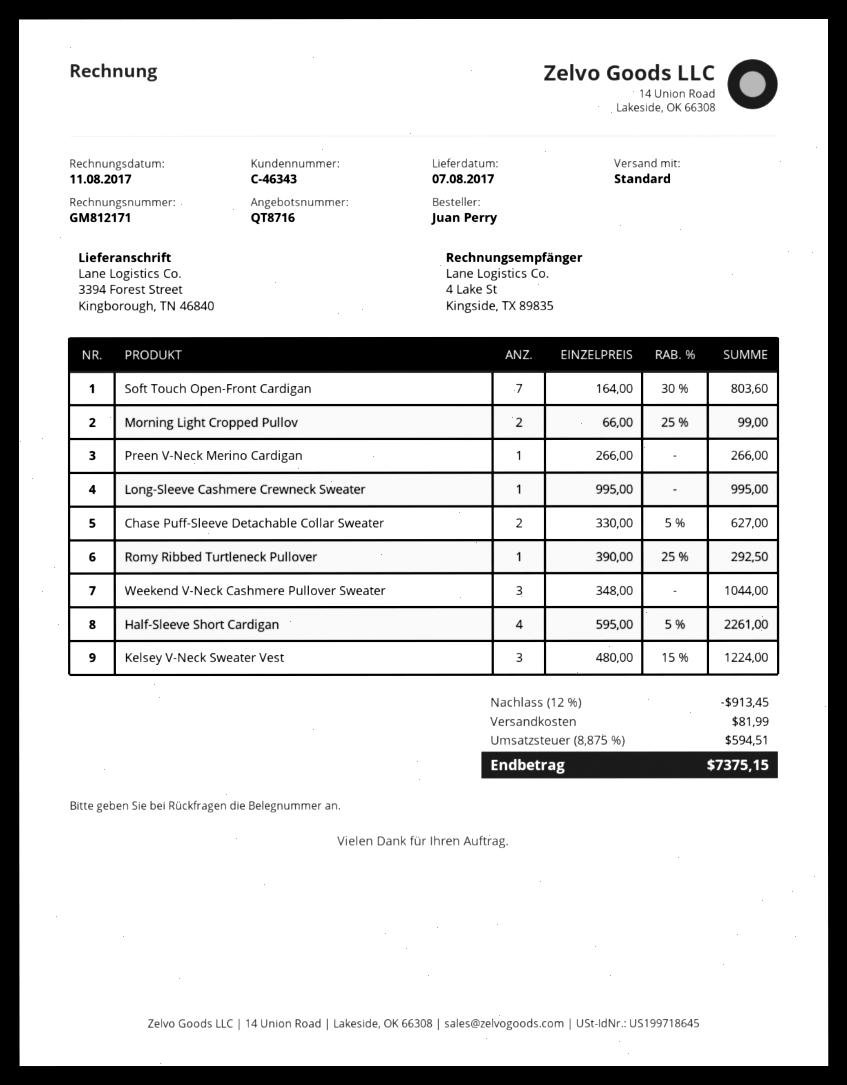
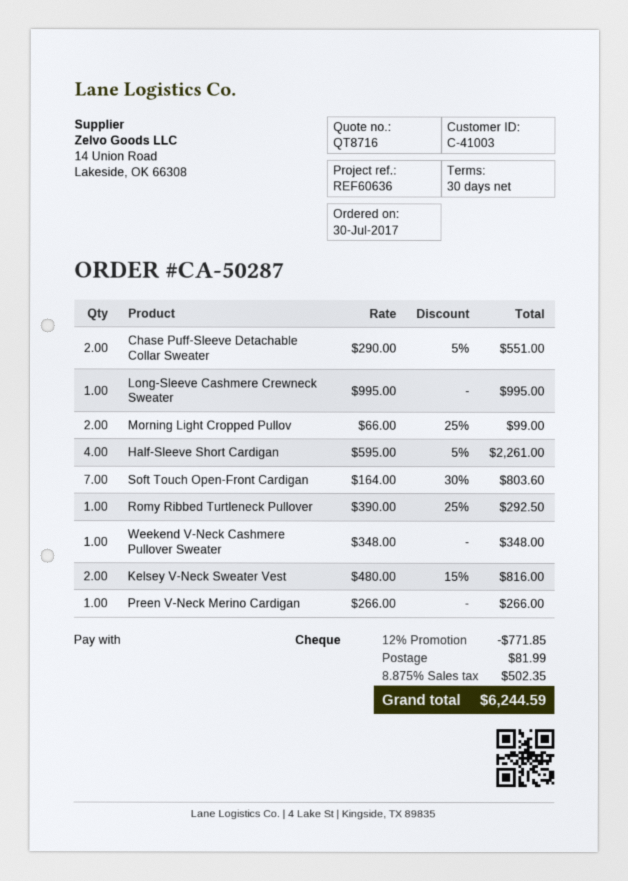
customer number: C-46343 -> C-41003
Chase Puff-Sleeve Detachable Collar Sweater: 2 x 330.00 - 5% = 627.00 -> 2 x 290.00 - 5% = 551.00
Weekend V-Neck Cashmere Pullover Sweater: 3 x 348.00 = 1044.00 -> 1 x 348.00 = 348.00
Kelsey V-Neck Sweater Vest: 3 x 480.00 - 15% = 1224.00 -> 2 x 480.00 - 15% = 816.00
discount: 12% = 913.45 -> 12% = 771.85
tax: 8.875% = 594.51 -> 8.875% = 502.35
total: 7375.15 -> 6244.59

